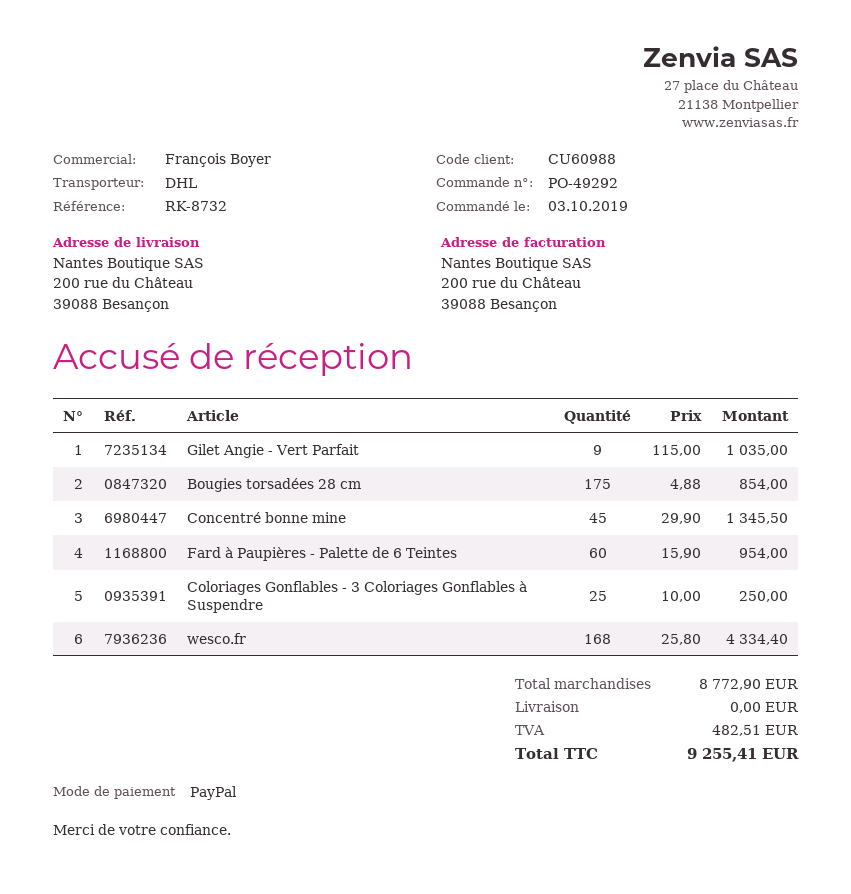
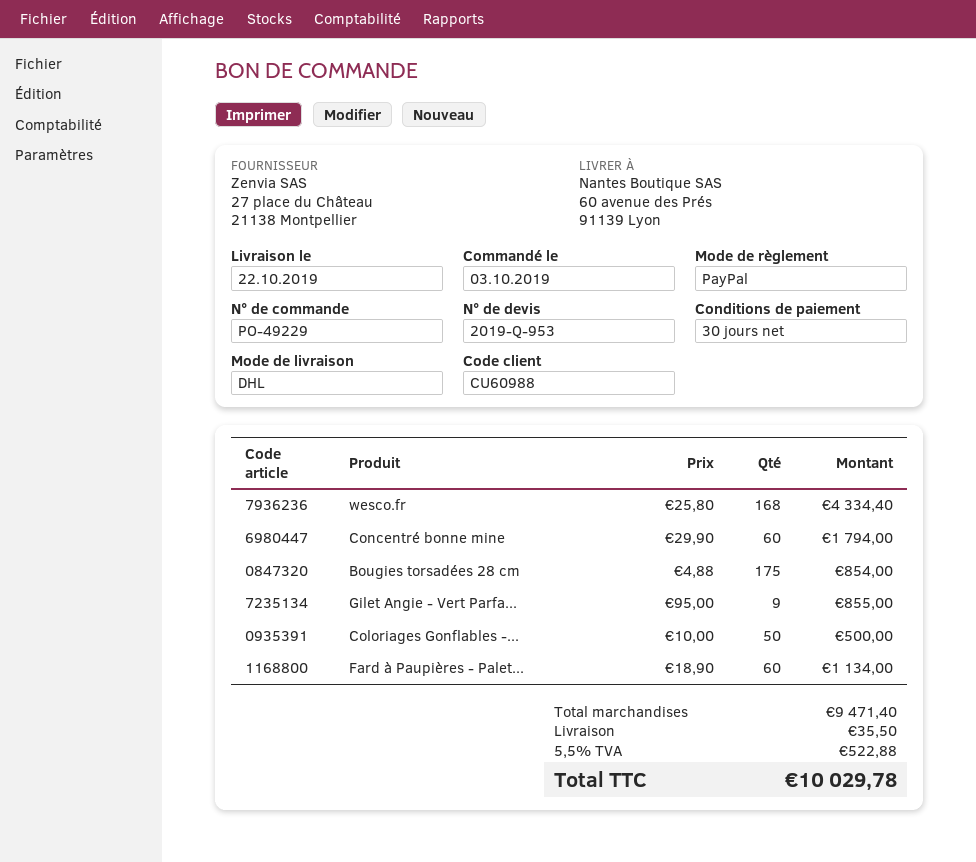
order number: PO-49292 -> PO-49229
ship to: 200 rue du Château, 39088 Besançon -> 60 avenue des Prés, 91139 Lyon
Gilet Angie - Vert Parfait: 9 x 115.00 = 1035.00 -> 9 x 95.00 = 855.00
Concentré bonne mine: 45 x 29.90 = 1345.50 -> 60 x 29.90 = 1794.00
Fard à Paupières - Palette de 6 Teintes: 60 x 15.90 = 954.00 -> 60 x 18.90 = 1134.00
Coloriages Gonflables - 3 Coloriages Gonflables à Suspendre: 25 x 10.00 = 250.00 -> 50 x 10.00 = 500.00
subtotal: 8772.90 -> 9471.40
shipping: 0.00 -> 35.50
tax: 482.51 -> 522.88
total: 9255.41 -> 10029.78

